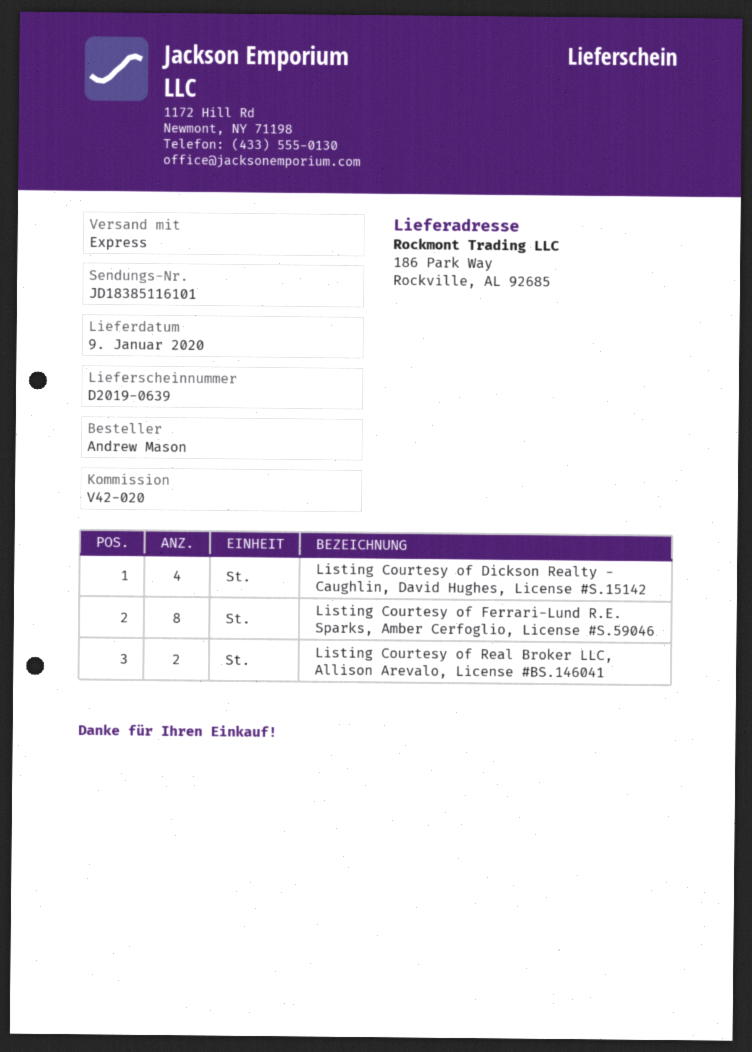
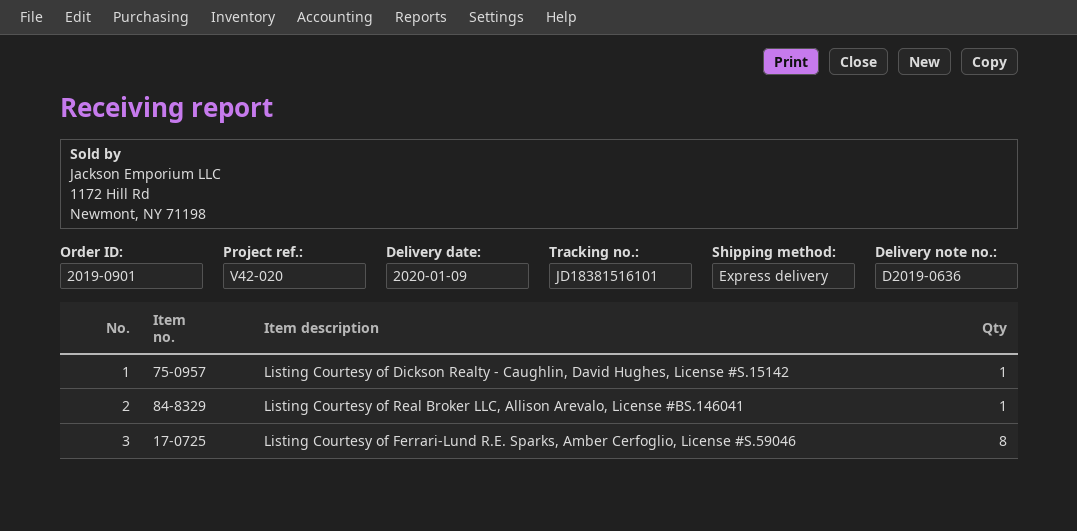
delivery note number: D2019-0639 -> D2019-0636
tracking number: JD18385116101 -> JD18381516101
Listing Courtesy of Dickson Realty - Caughlin, David Hughes, License #S.15142: 4 -> 1
Listing Courtesy of Real Broker LLC, Allison Arevalo, License #BS.146041: 2 -> 1

